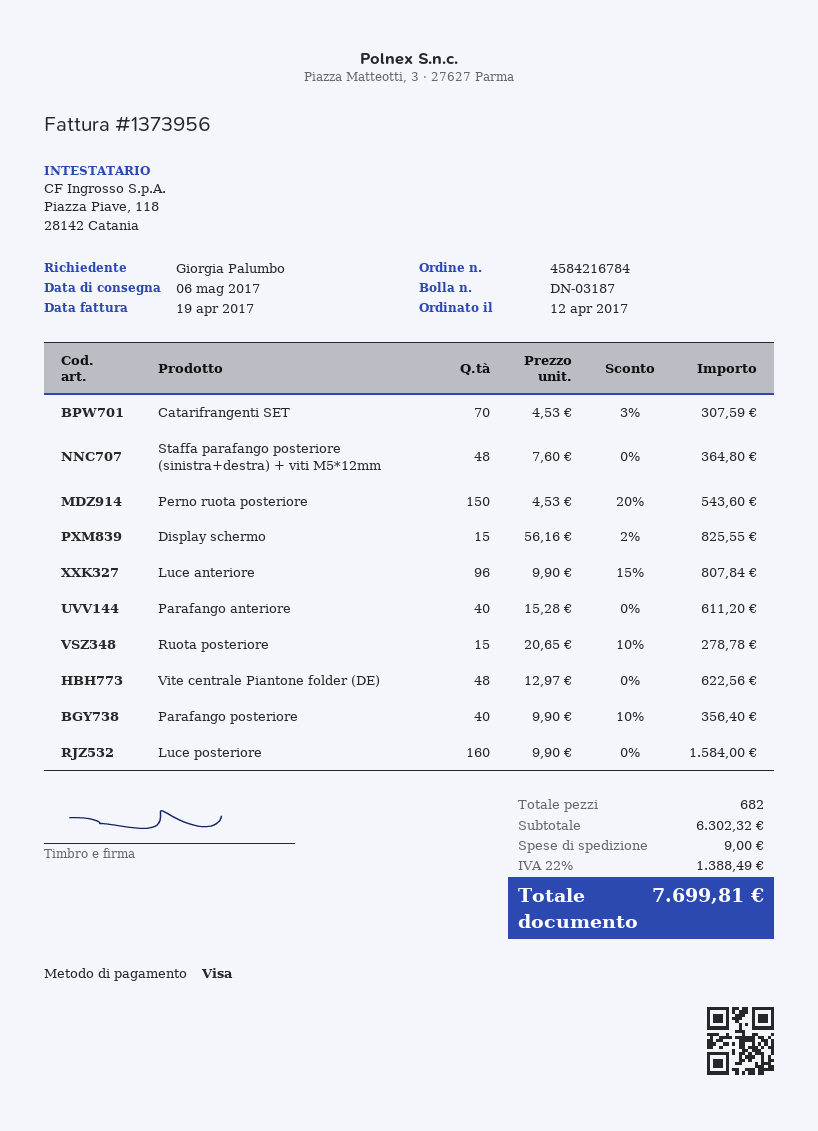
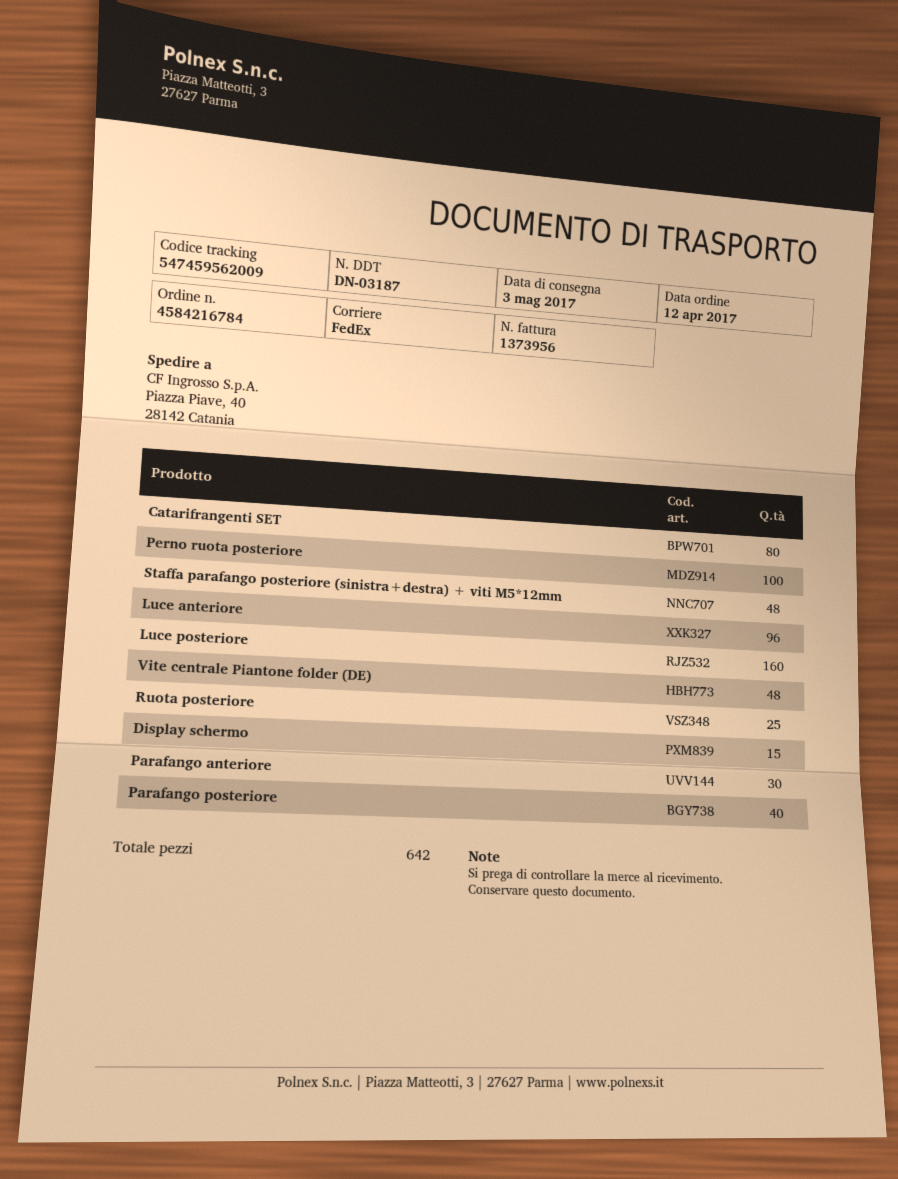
delivery date: 2017-05-06 -> 2017-05-03
Catarifrangenti SET: 70 -> 80
Perno ruota posteriore: 150 -> 100
Parafango anteriore: 40 -> 30
Ruota posteriore: 15 -> 25
total quantity: 682 -> 642

